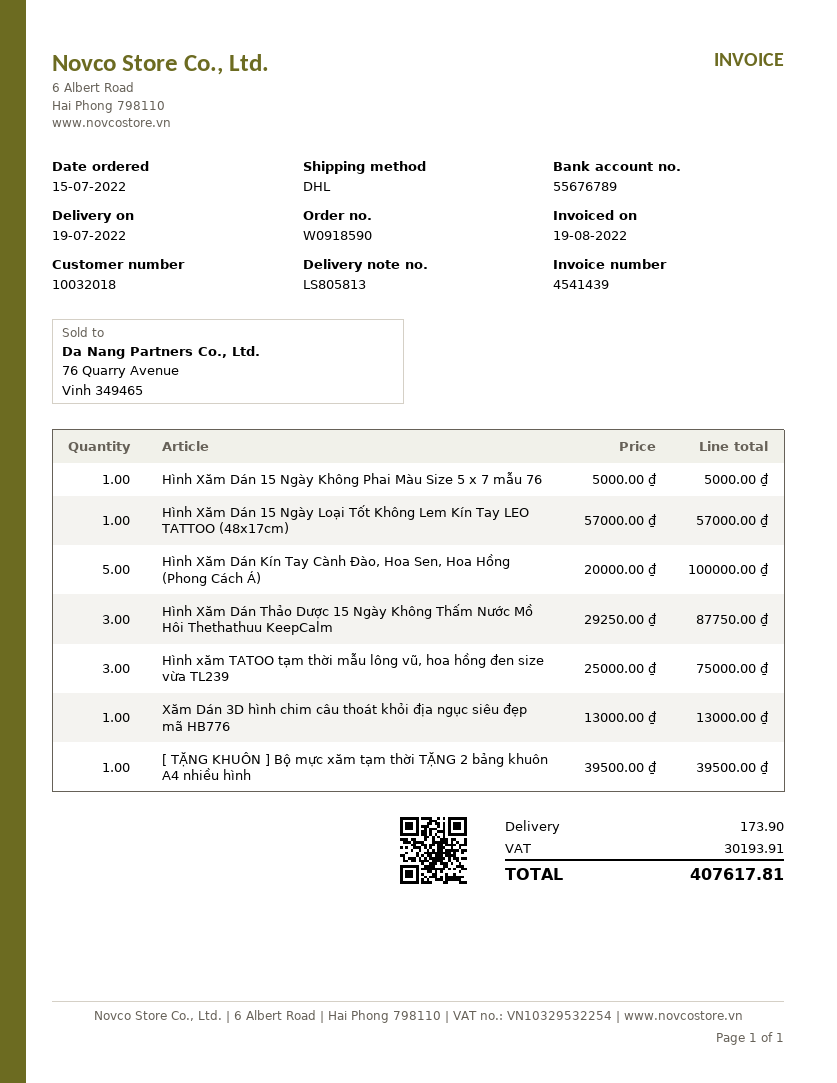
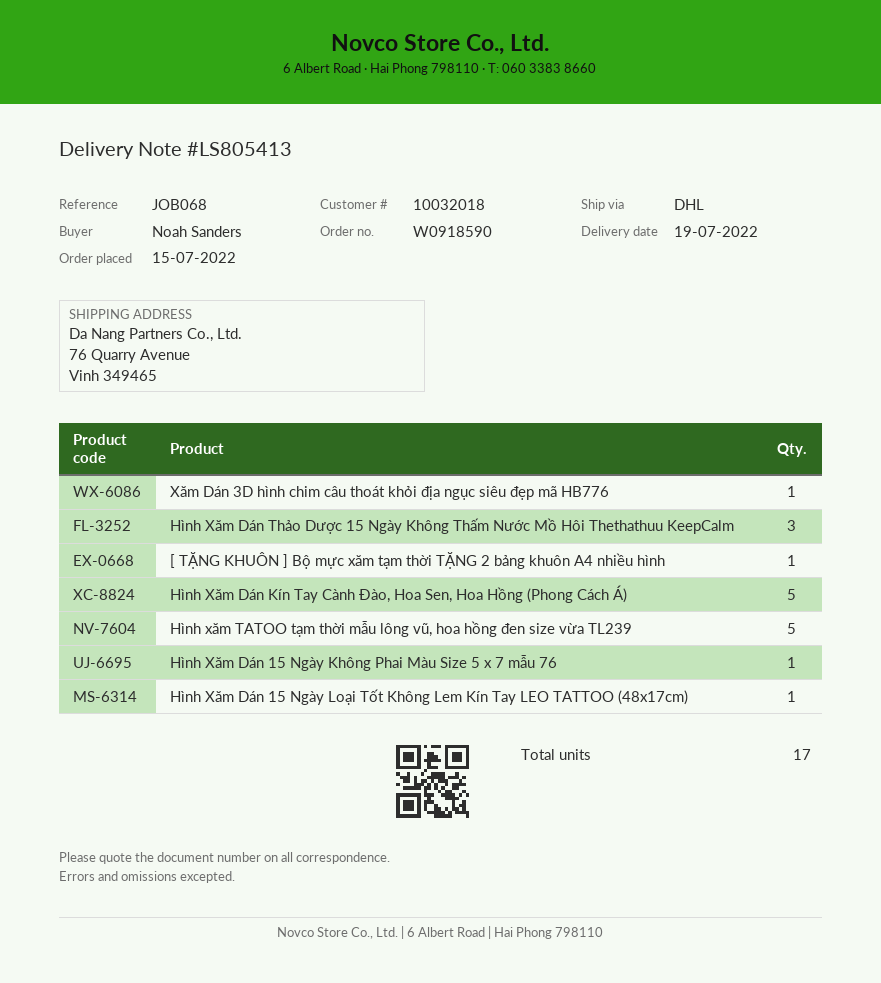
delivery note number: LS805813 -> LS805413
Hình xăm TATOO tạm thời mẫu lông vũ, hoa hồng đen size vừa TL239: 3 -> 5

